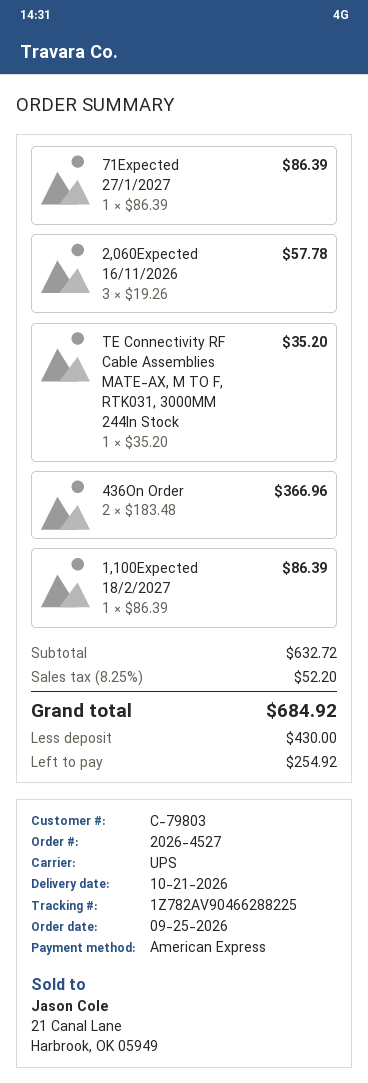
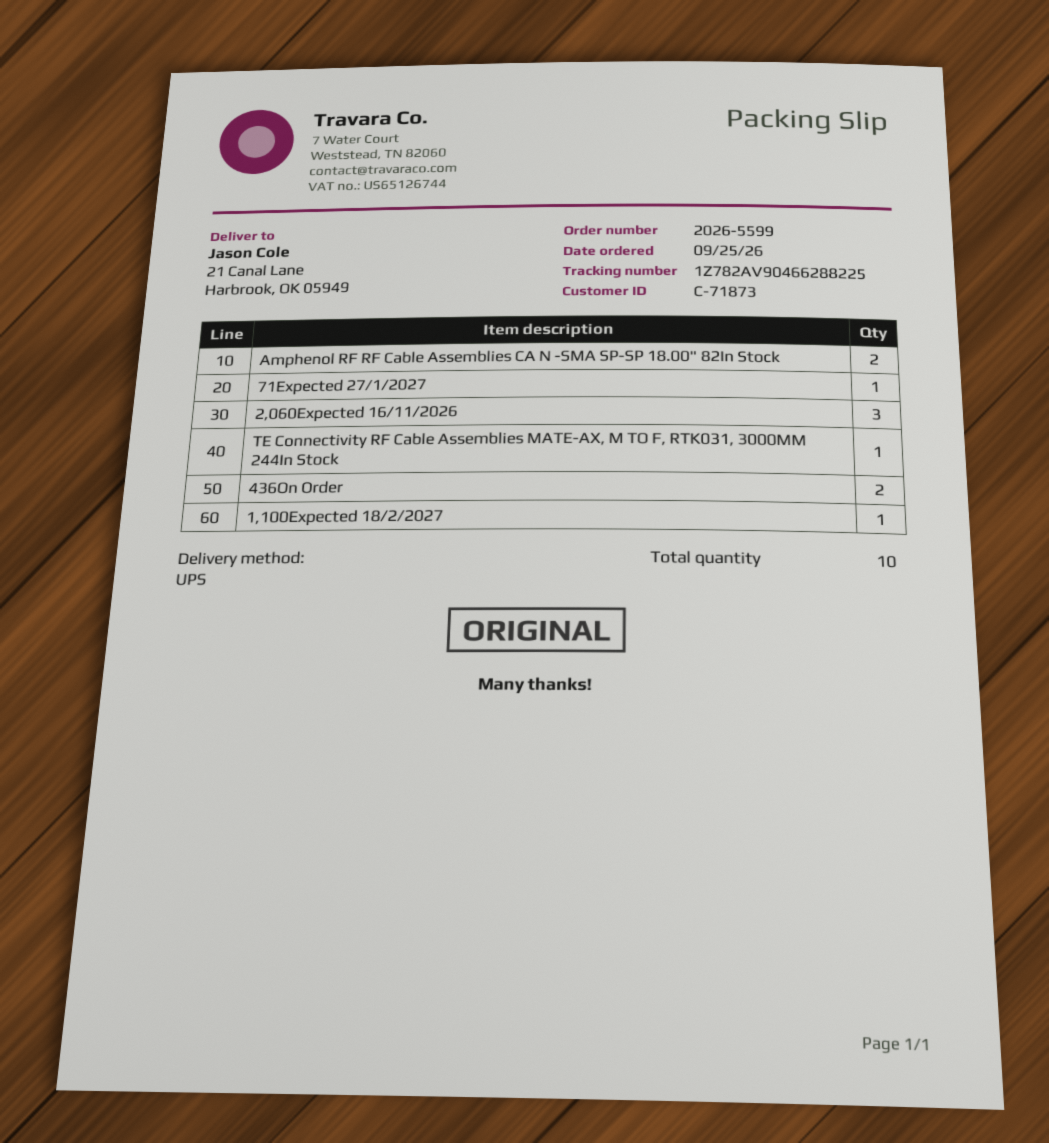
order number: 2026-4527 -> 2026-5599
customer number: C-79803 -> C-71873
Amphenol RF RF Cable Assemblies CA N -SMA SP-SP 18.00" 82In Stock: none -> 2

